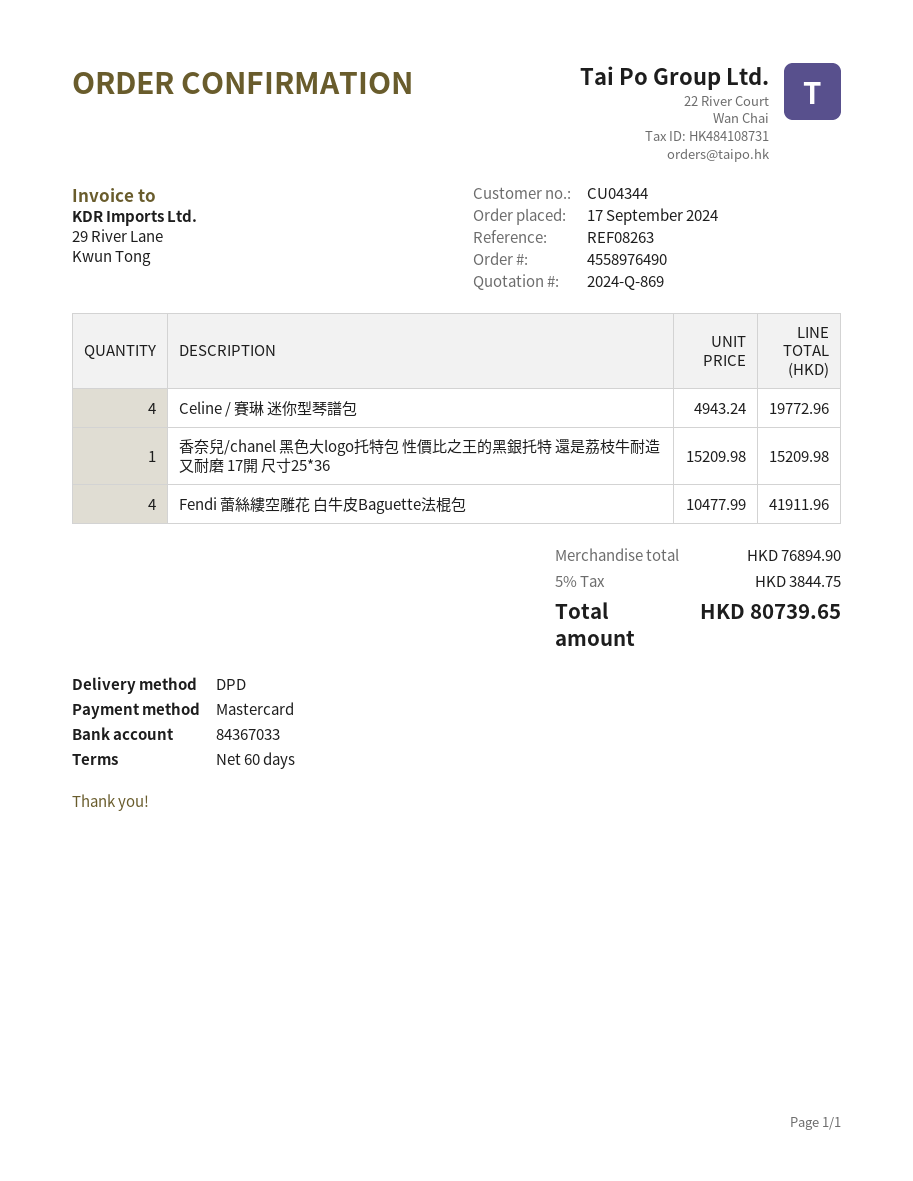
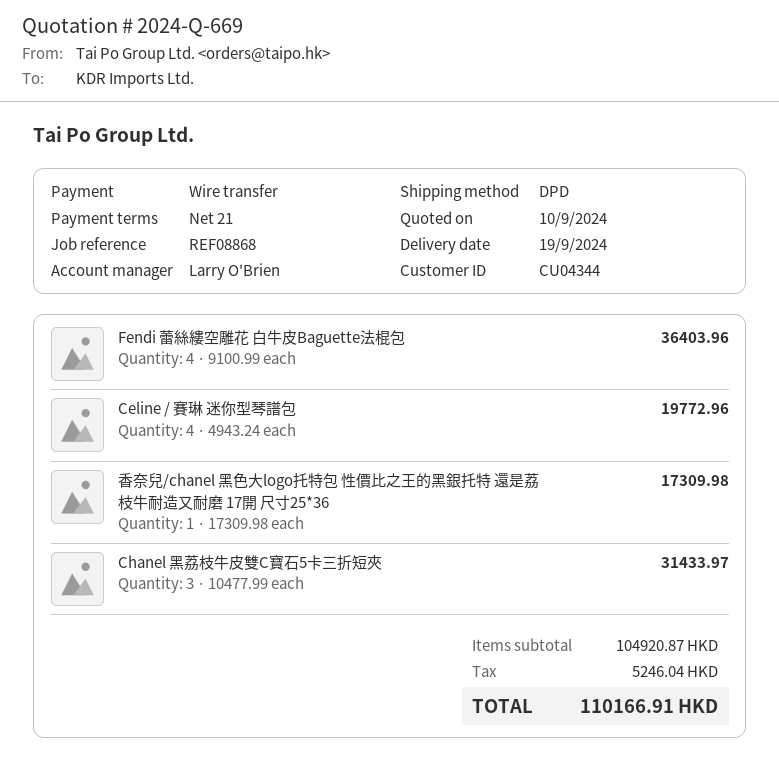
quote number: 2024-Q-869 -> 2024-Q-669
payment terms: 60 days -> 21 days
reference: REF08263 -> REF08868
payment method: Mastercard -> bank transfer
香奈兒/chanel 黑色大logo托特包 性價比之王的黑銀托特 還是荔枝牛耐造又耐磨 17開 尺寸25*36: 1 x 15209.98 = 15209.98 -> 1 x 17309.98 = 17309.98
Fendi 蕾絲縷空雕花 白牛皮Baguette法棍包: 4 x 10477.99 = 41911.96 -> 4 x 9100.99 = 36403.96
Chanel 黑荔枝牛皮雙C寶石5卡三折短夾: none -> 3 x 10477.99 = 31433.97
subtotal: 76894.90 -> 104920.87
tax: 3844.75 -> 5246.04
total: 80739.65 -> 110166.91

